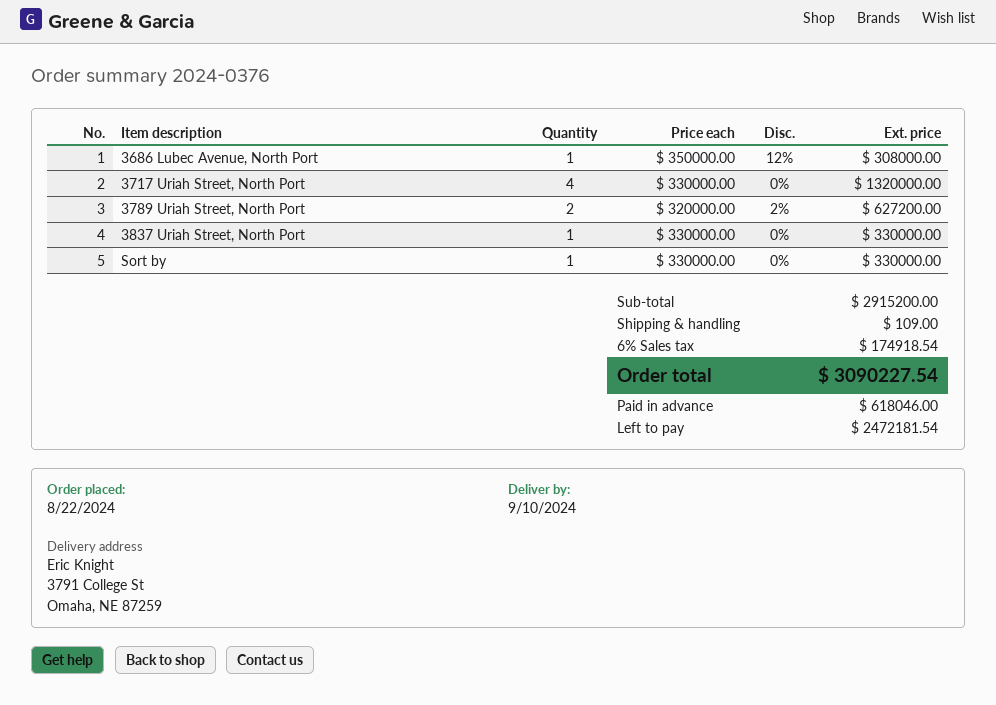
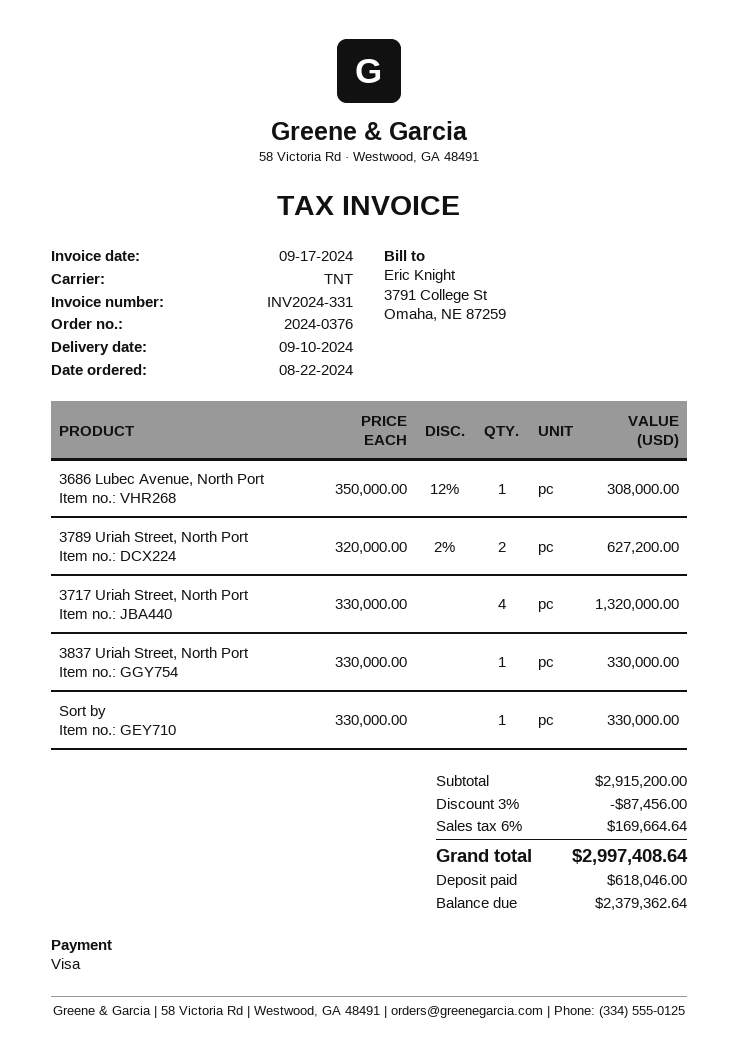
discount: none -> 3% = 87456.00
shipping: 109.00 -> none
tax: 6% = 174918.54 -> 6% = 169664.64
total: 3090227.54 -> 2997408.64
balance: 2472181.54 -> 2379362.64

